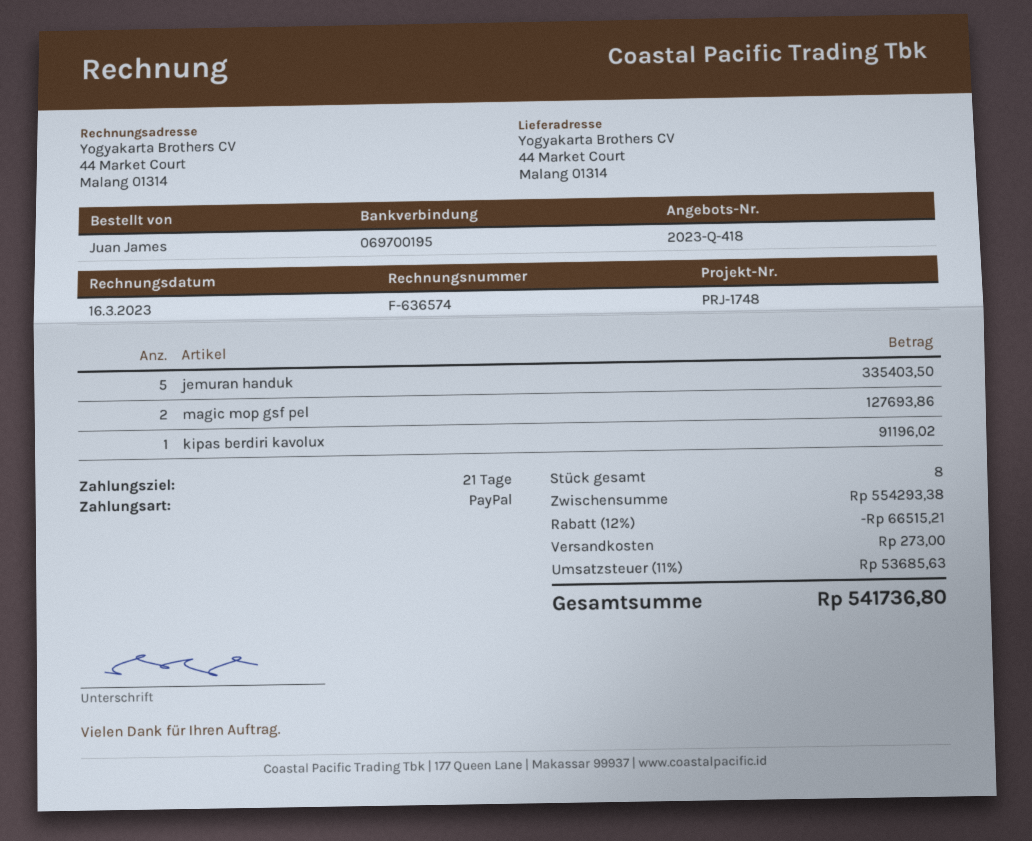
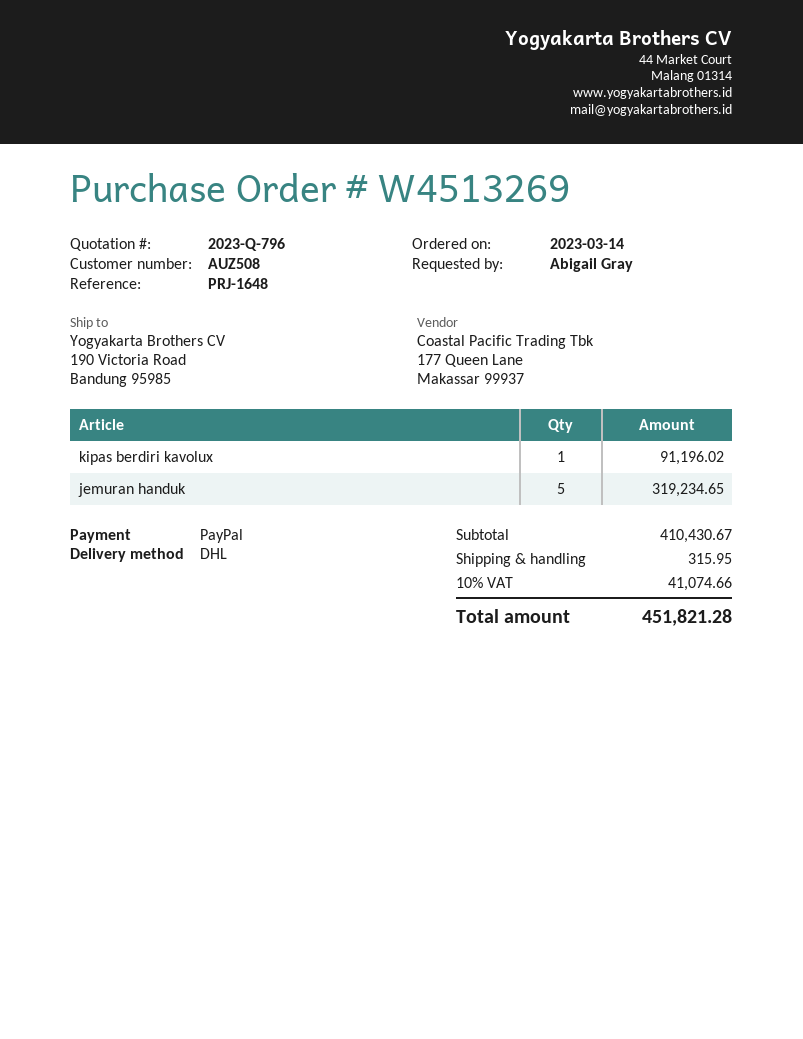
quote number: 2023-Q-418 -> 2023-Q-796
reference: PRJ-1748 -> PRJ-1648
ordered by: Juan James -> Abigail Gray
ship to: 44 Market Court, Malang 01314 -> 190 Victoria Road, Bandung 95985
jemuran handuk: 5 for 335403.50 -> 5 for 319234.65
magic mop gsf pel: 2 for 127693.86 -> none
subtotal: 554293.38 -> 410430.67
discount: 12% = 66515.21 -> none
shipping: 273.00 -> 315.95
tax: 11% = 53685.63 -> 10% = 41074.66
total: 541736.80 -> 451821.28

